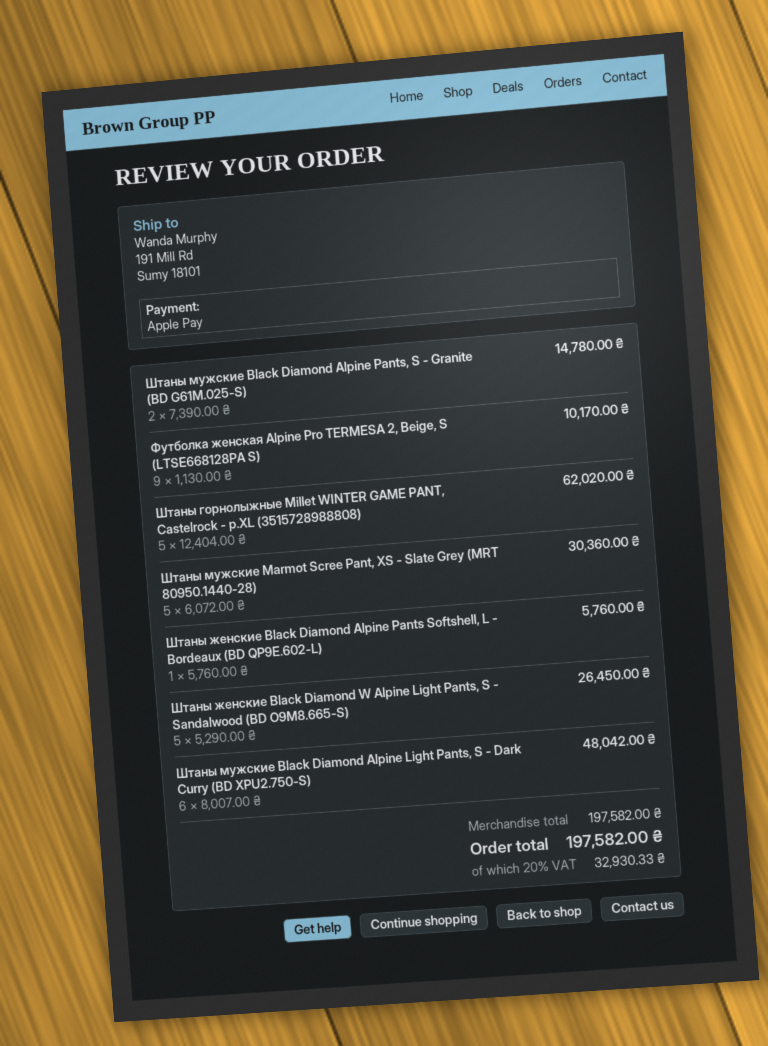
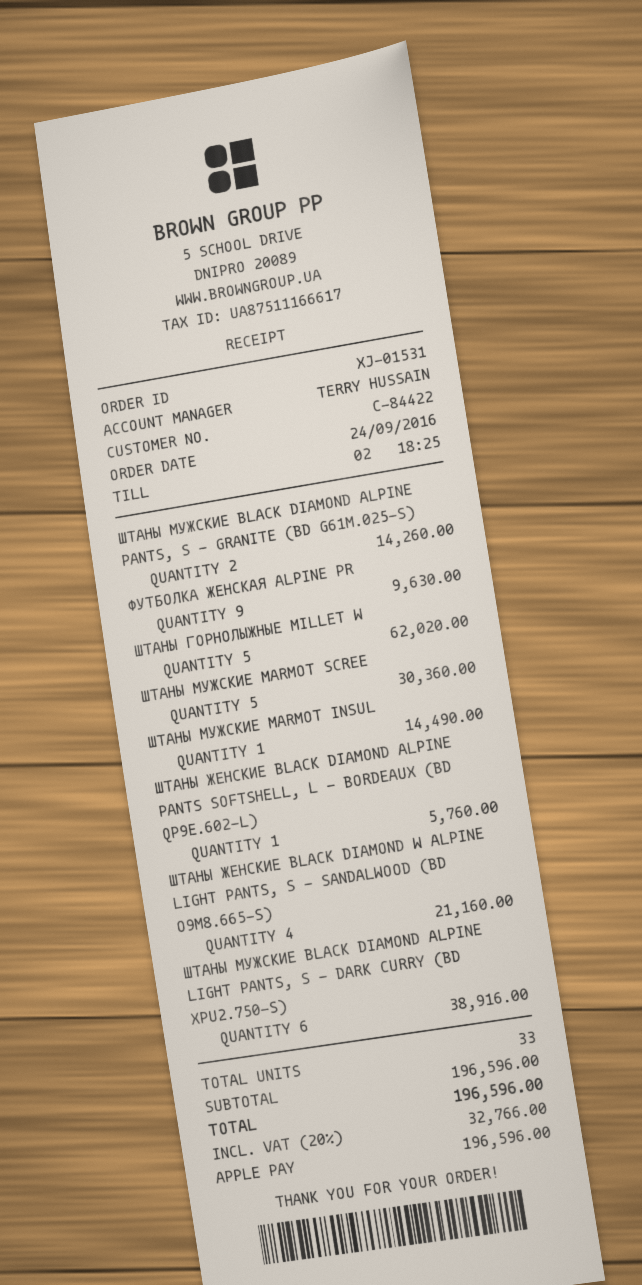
Штаны мужские Black Diamond Alpine Pants, S - Granite (BD G61M.025-S): 2 for 14780.00 -> 2 for 14260.00
Футболка женская Alpine Pro TERMESA 2, Beige, S (LTSE668128PA S): 9 for 10170.00 -> 9 for 9630.00
Штаны женские Black Diamond W Alpine Light Pants, S - Sandalwood (BD O9M8.665-S): 5 for 26450.00 -> 4 for 21160.00
Штаны мужские Black Diamond Alpine Light Pants, S - Dark Curry (BD XPU2.750-S): 6 for 48042.00 -> 6 for 38916.00
ШТАНЫ МУЖСКИЕ MARMOT INSUL: none -> 1 for 14490.00
subtotal: 197582.00 -> 196596.00
tax: 20% = 32930.33 -> 20% = 32766.00
total: 197582.00 -> 196596.00

